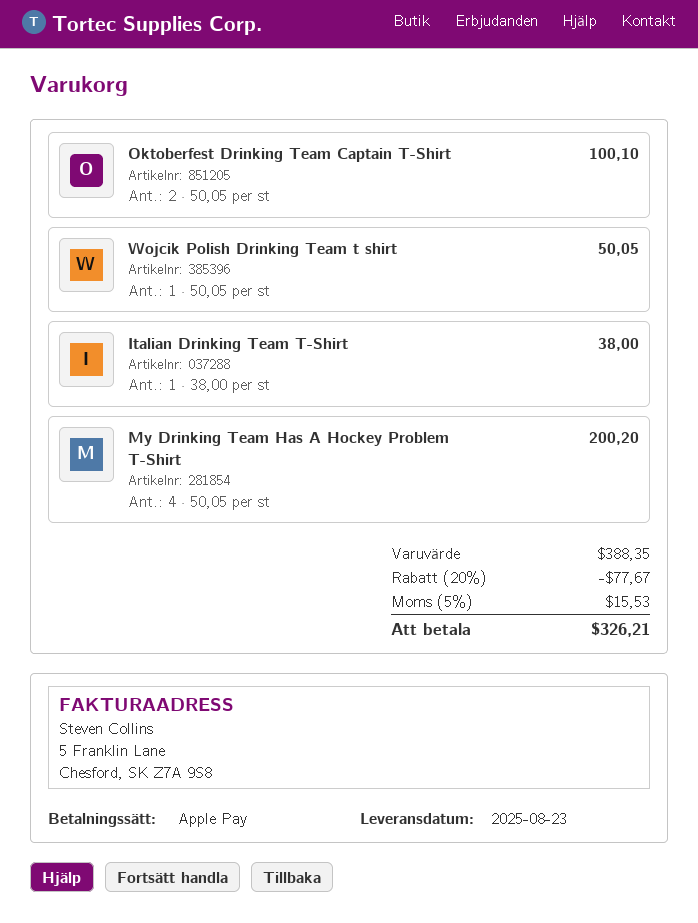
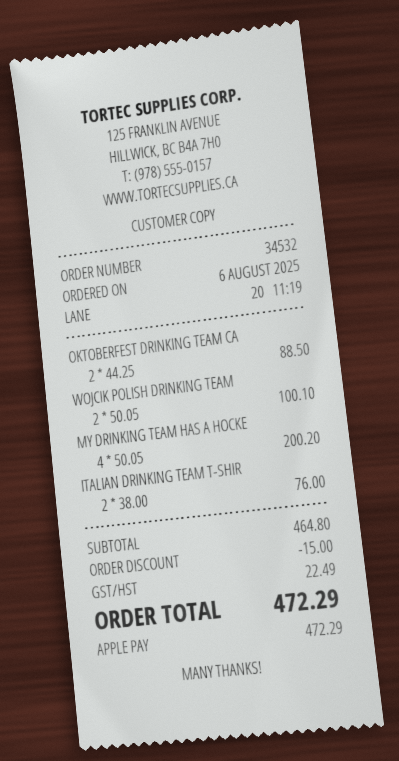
Oktoberfest Drinking Team Captain T-Shirt: 2 x 50.05 = 100.10 -> 2 x 44.25 = 88.50
Wojcik Polish Drinking Team t shirt: 1 x 50.05 = 50.05 -> 2 x 50.05 = 100.10
Italian Drinking Team T-Shirt: 1 x 38.00 = 38.00 -> 2 x 38.00 = 76.00
subtotal: 388.35 -> 464.80
discount: 77.67 -> 15.00
tax: 15.53 -> 22.49
total: 326.21 -> 472.29

